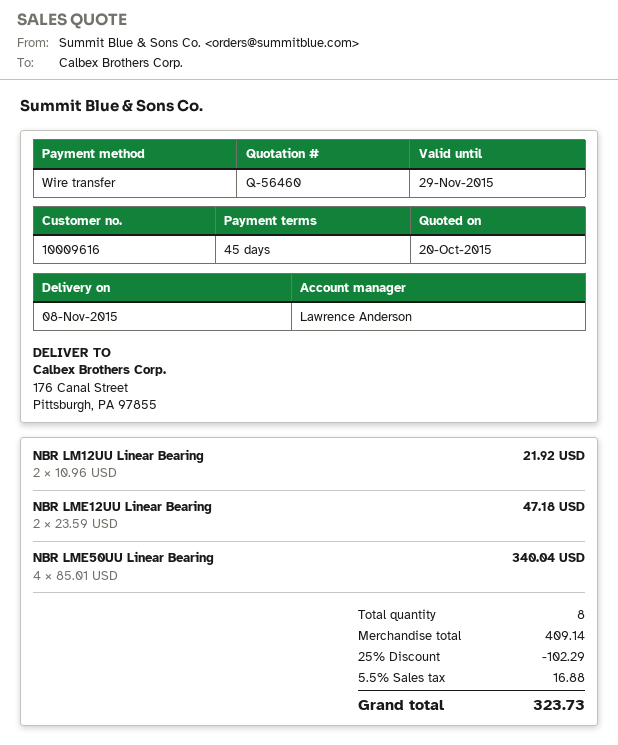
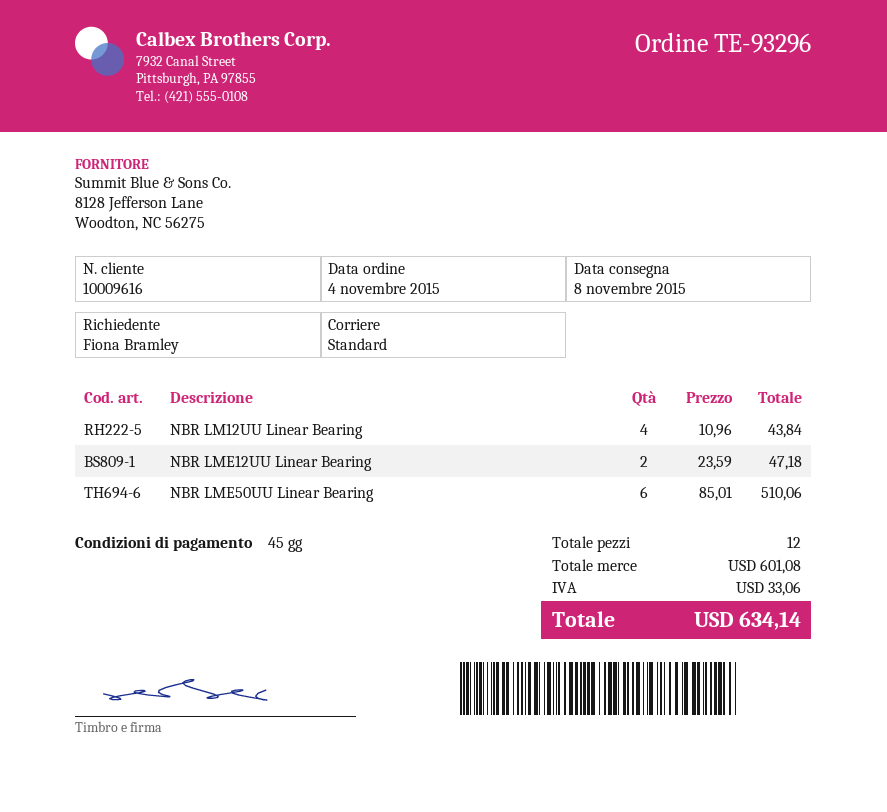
NBR LM12UU Linear Bearing: 2 x 10.96 = 21.92 -> 4 x 10.96 = 43.84
NBR LME50UU Linear Bearing: 4 x 85.01 = 340.04 -> 6 x 85.01 = 510.06
total quantity: 8 -> 12
subtotal: 409.14 -> 601.08
discount: 25% = 102.29 -> none
tax: 16.88 -> 33.06
total: 323.73 -> 634.14

